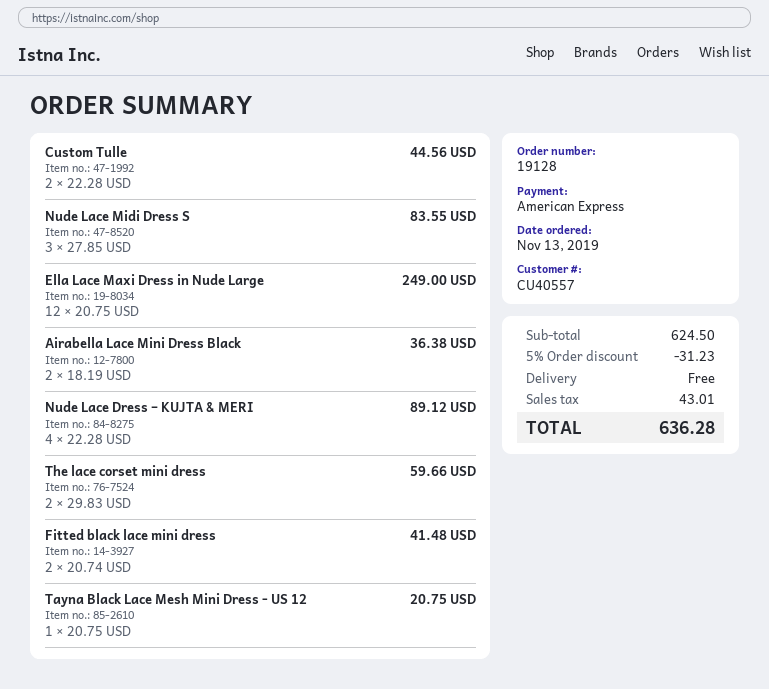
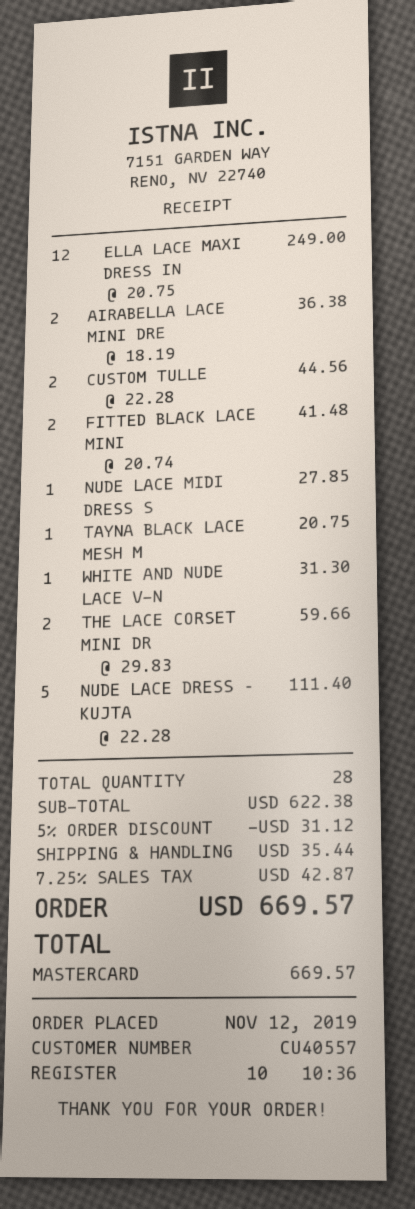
order date: 2019-11-13 -> 2019-11-12
payment method: American Express -> Mastercard
Nude Lace Midi Dress S: 3 x 27.85 = 83.55 -> 1 x 27.85 = 27.85
Nude Lace Dress – KUJTA & MERI: 4 x 22.28 = 89.12 -> 5 x 22.28 = 111.40
WHITE AND NUDE LACE V-N: none -> 1 x 31.30 = 31.30
subtotal: 624.50 -> 622.38
discount: 5% = 31.23 -> 5% = 31.12
shipping: 0.00 -> 35.44
tax: 43.01 -> 42.87
total: 636.28 -> 669.57

